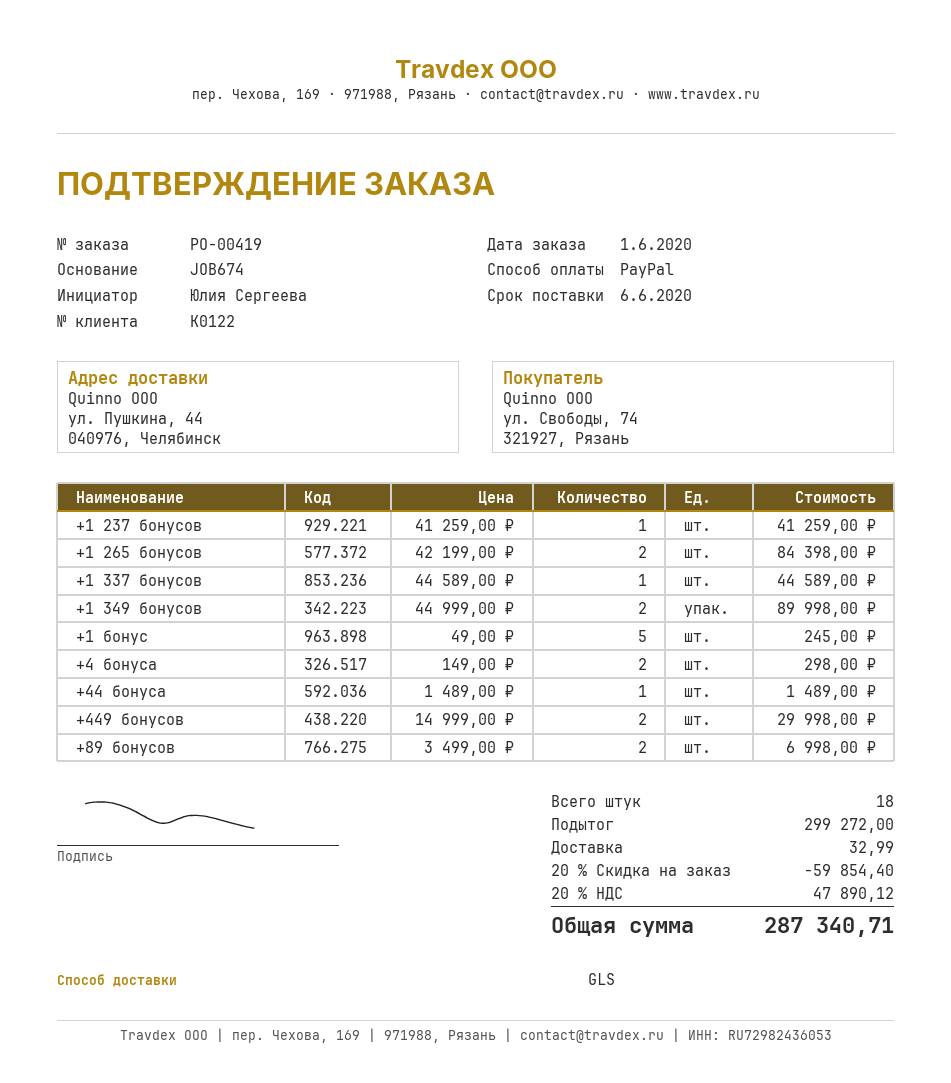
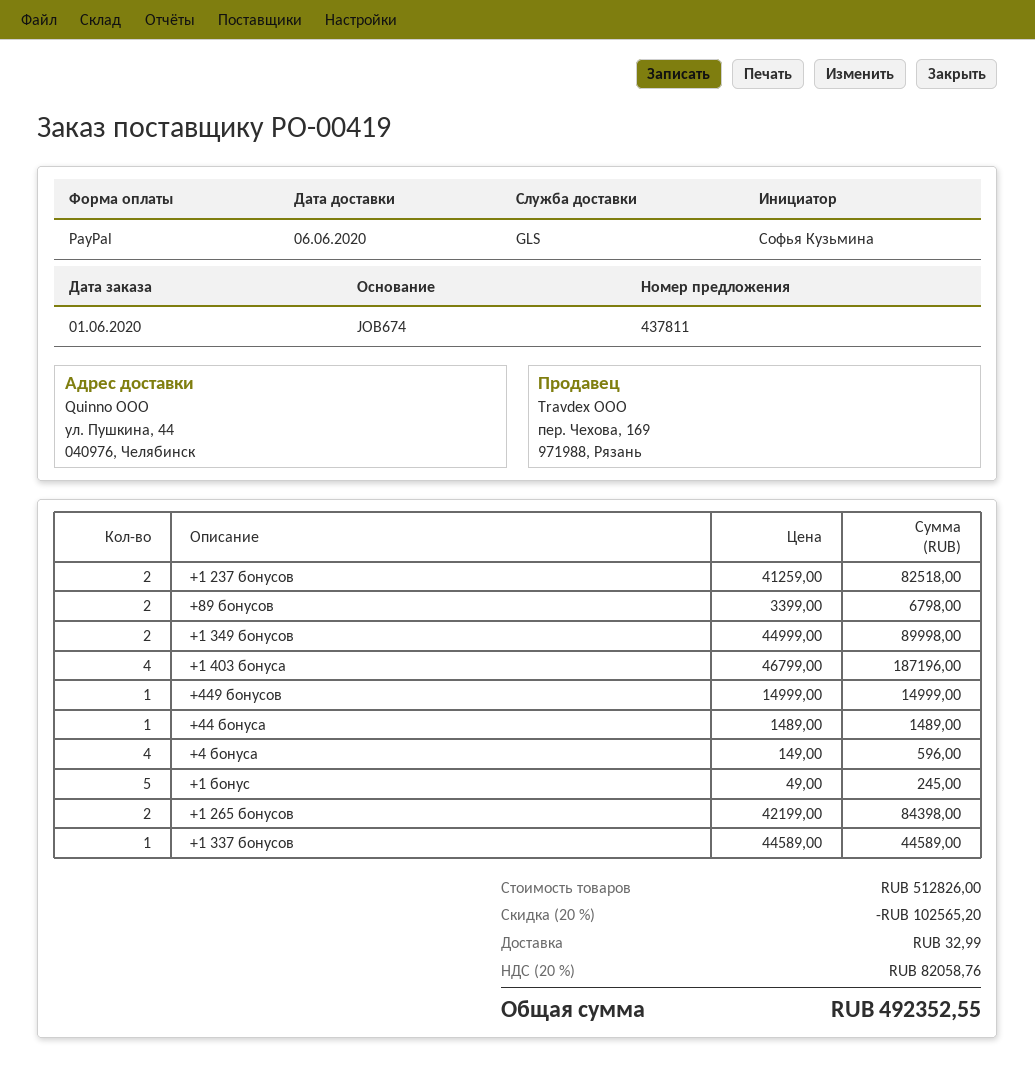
ordered by: Юлия Сергеева -> Софья Кузьмина
+1 237 бонусов: 1 x 41259.00 = 41259.00 -> 2 x 41259.00 = 82518.00
+4 бонуса: 2 x 149.00 = 298.00 -> 4 x 149.00 = 596.00
+449 бонусов: 2 x 14999.00 = 29998.00 -> 1 x 14999.00 = 14999.00
+89 бонусов: 2 x 3499.00 = 6998.00 -> 2 x 3399.00 = 6798.00
+1 403 бонуса: none -> 4 x 46799.00 = 187196.00
subtotal: 299272.00 -> 512826.00
discount: 20% = 59854.40 -> 20% = 102565.20
tax: 20% = 47890.12 -> 20% = 82058.76
total: 287340.71 -> 492352.55

